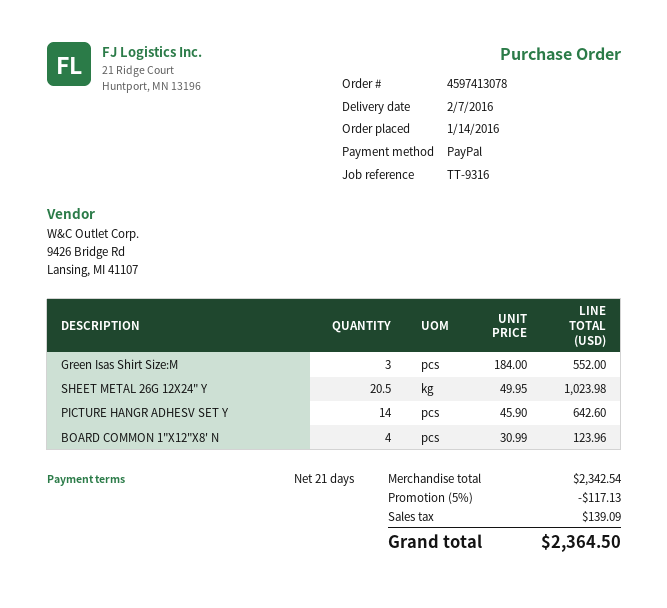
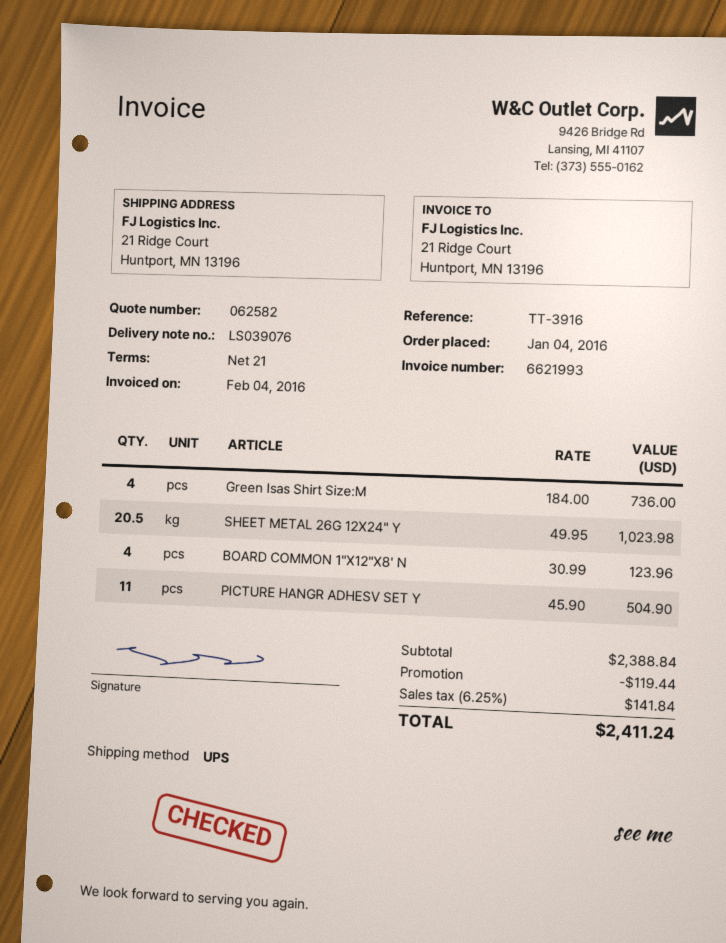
order date: 2016-01-14 -> 2016-01-04
reference: TT-9316 -> TT-3916
Green Isas Shirt Size:M: 3 x 184.00 = 552.00 -> 4 x 184.00 = 736.00
PICTURE HANGR ADHESV SET Y: 14 x 45.90 = 642.60 -> 11 x 45.90 = 504.90
subtotal: 2342.54 -> 2388.84
discount: 117.13 -> 119.44
tax: 139.09 -> 141.84
total: 2364.50 -> 2411.24

